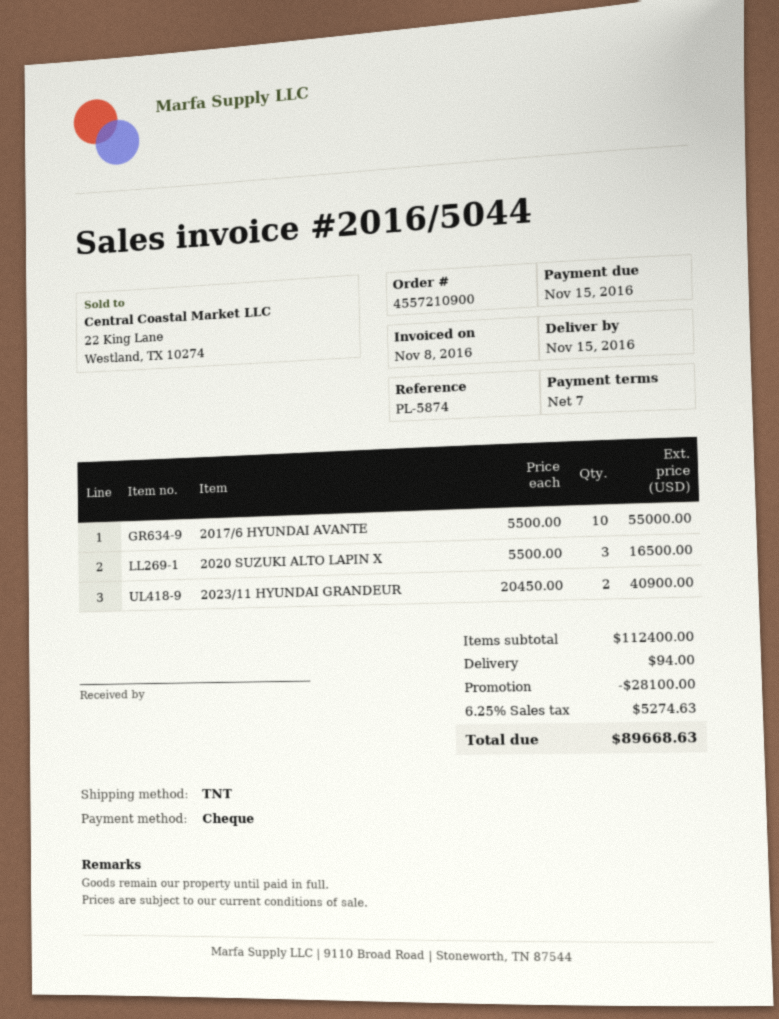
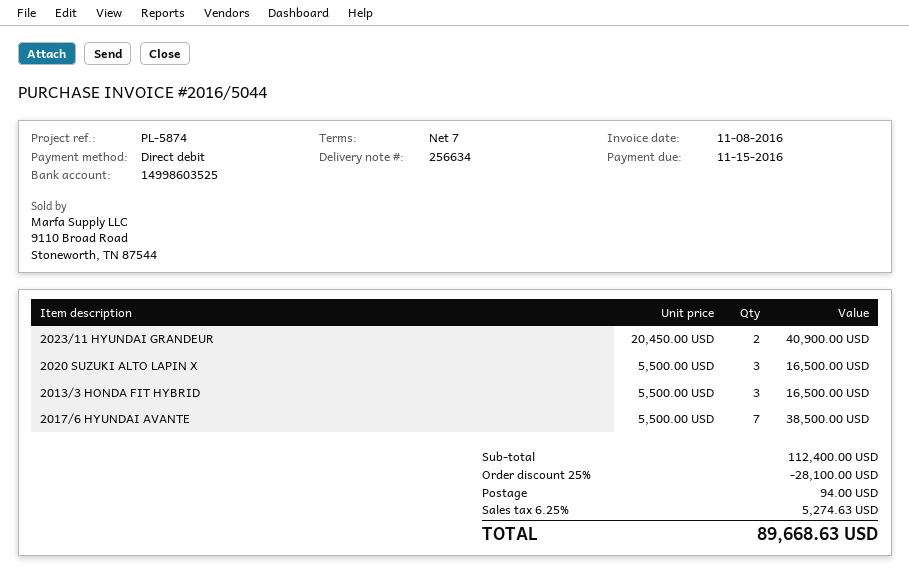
payment method: cheque -> direct debit
2017/6 HYUNDAI AVANTE: 10 x 5500.00 = 55000.00 -> 7 x 5500.00 = 38500.00
2013/3 HONDA FIT HYBRID: none -> 3 x 5500.00 = 16500.00

